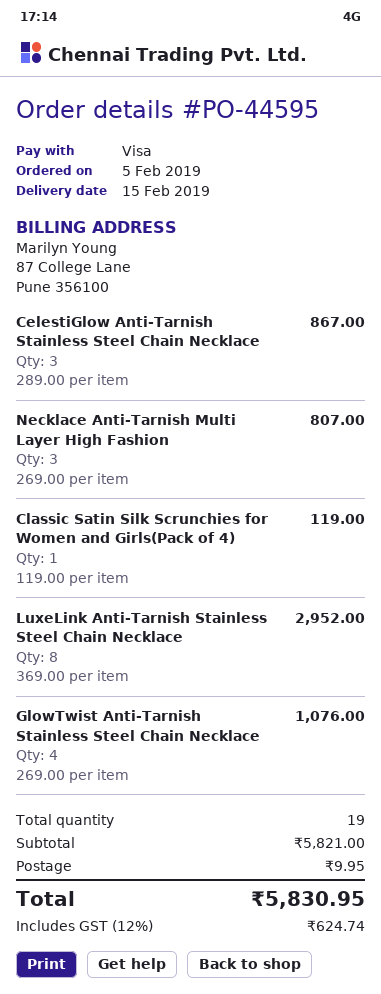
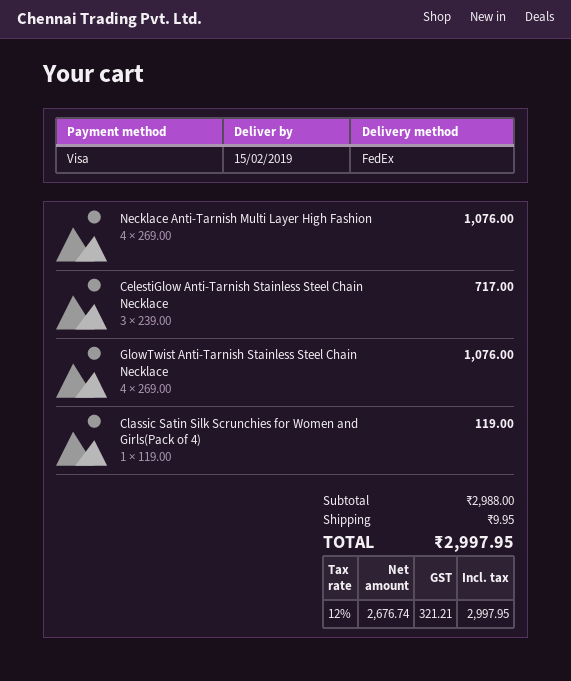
CelestiGlow Anti-Tarnish Stainless Steel Chain Necklace: 3 x 289.00 = 867.00 -> 3 x 239.00 = 717.00
Necklace Anti-Tarnish Multi Layer High Fashion: 3 x 269.00 = 807.00 -> 4 x 269.00 = 1076.00
LuxeLink Anti-Tarnish Stainless Steel Chain Necklace: 8 x 369.00 = 2952.00 -> none
subtotal: 5821.00 -> 2988.00
tax: 12% = 624.74 -> 12% = 321.21
total: 5830.95 -> 2997.95

